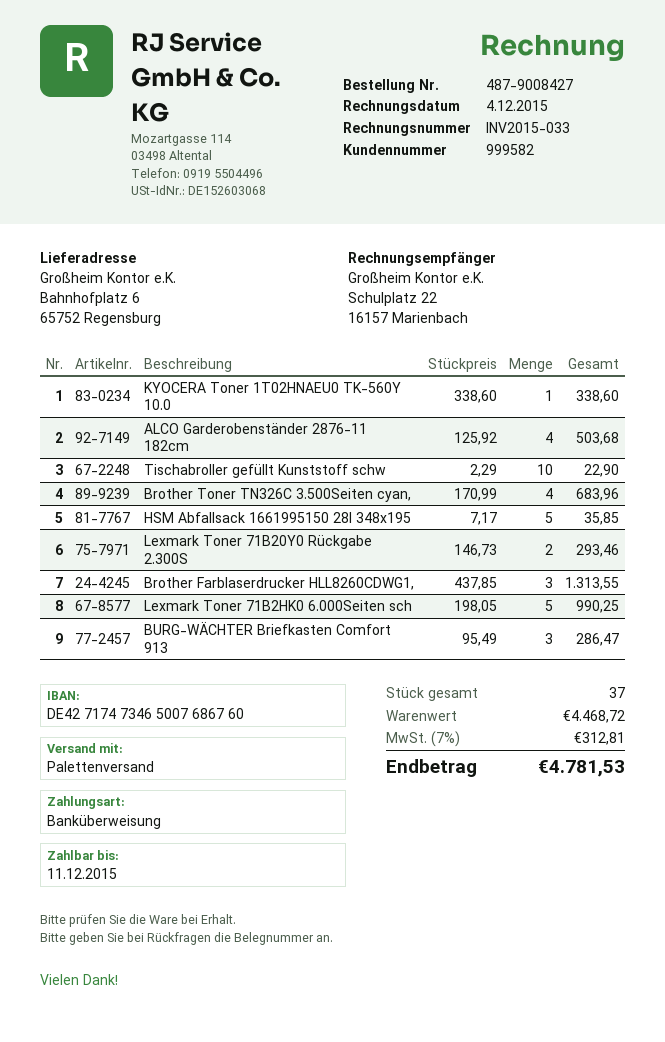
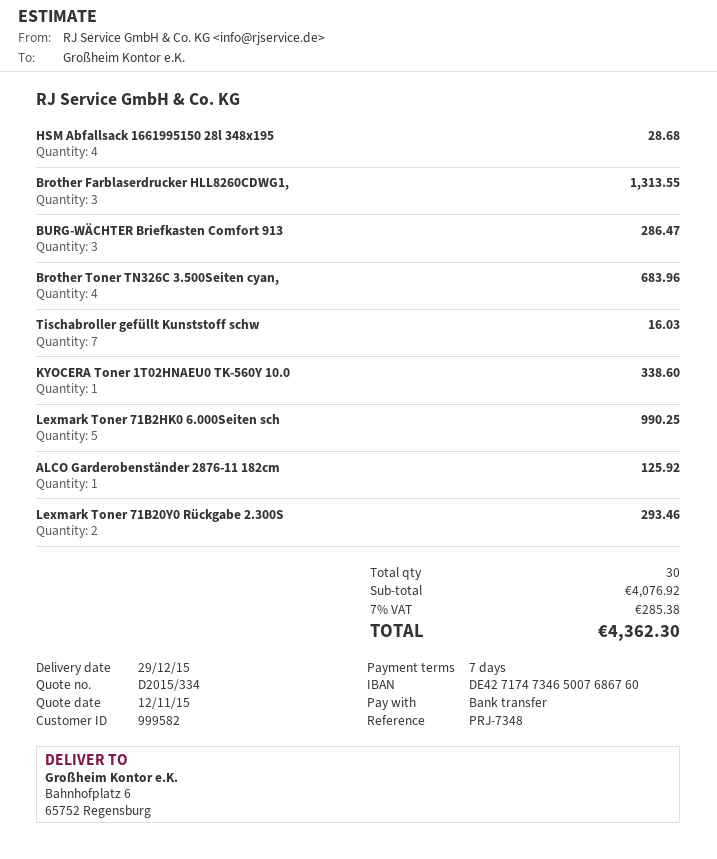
ALCO Garderobenständer 2876-11 182cm: 4 for 503.68 -> 1 for 125.92
Tischabroller gefüllt Kunststoff schw: 10 for 22.90 -> 7 for 16.03
HSM Abfallsack 1661995150 28l 348x195: 5 for 35.85 -> 4 for 28.68
total quantity: 37 -> 30
subtotal: 4468.72 -> 4076.92
tax: 7% = 312.81 -> 7% = 285.38
total: 4781.53 -> 4362.30

